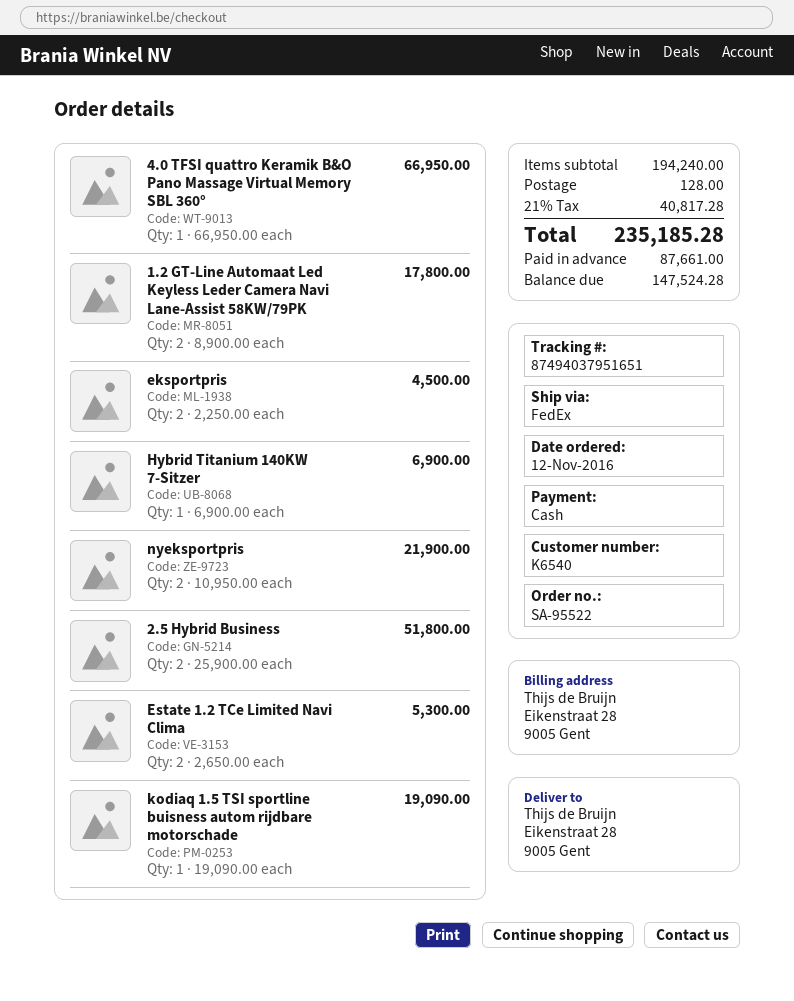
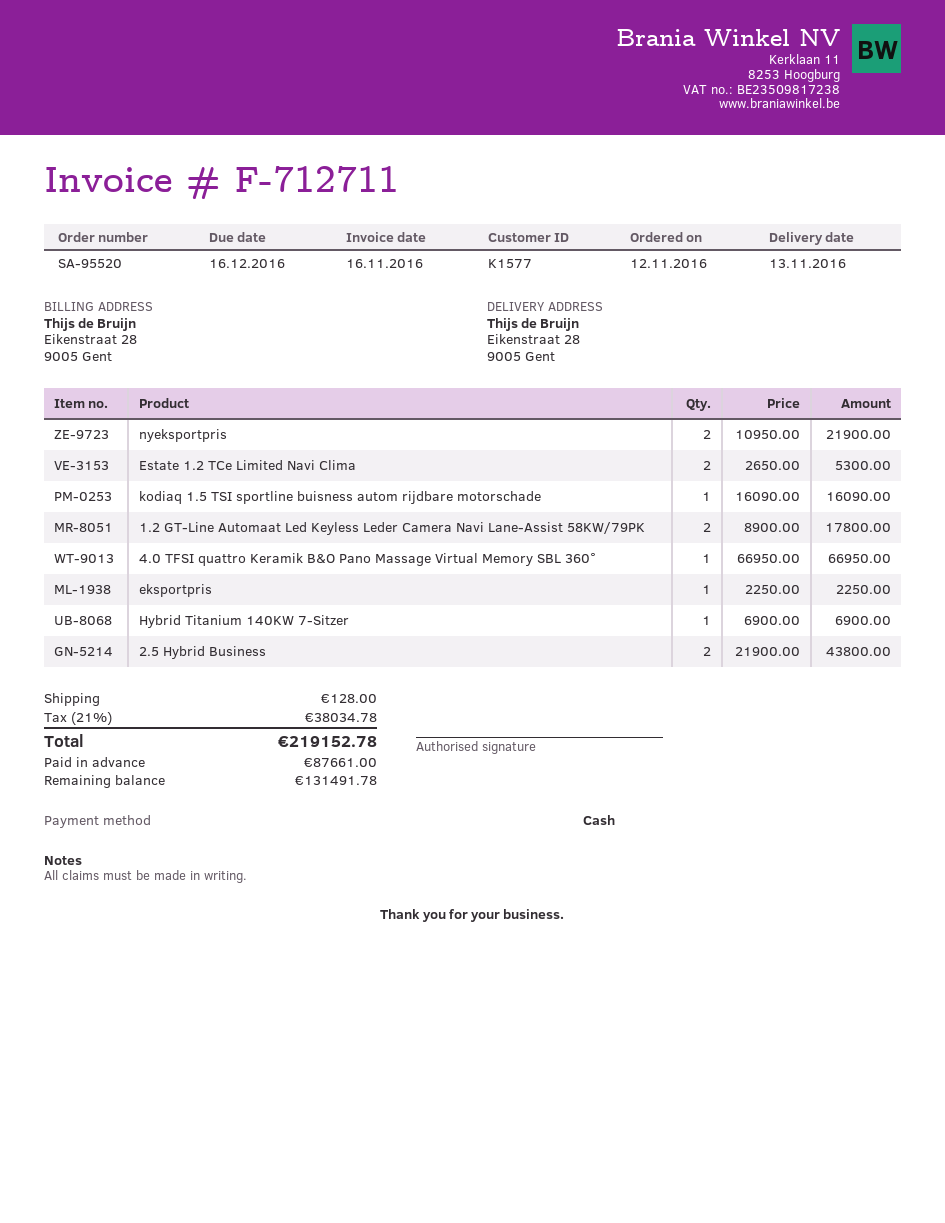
order number: SA-95522 -> SA-95520
customer number: K6540 -> K1577
eksportpris: 2 x 2250.00 = 4500.00 -> 1 x 2250.00 = 2250.00
2.5 Hybrid Business: 2 x 25900.00 = 51800.00 -> 2 x 21900.00 = 43800.00
kodiaq 1.5 TSI sportline buisness autom rijdbare motorschade: 1 x 19090.00 = 19090.00 -> 1 x 16090.00 = 16090.00
tax: 21% = 40817.28 -> 21% = 38034.78
total: 235185.28 -> 219152.78
balance: 147524.28 -> 131491.78

